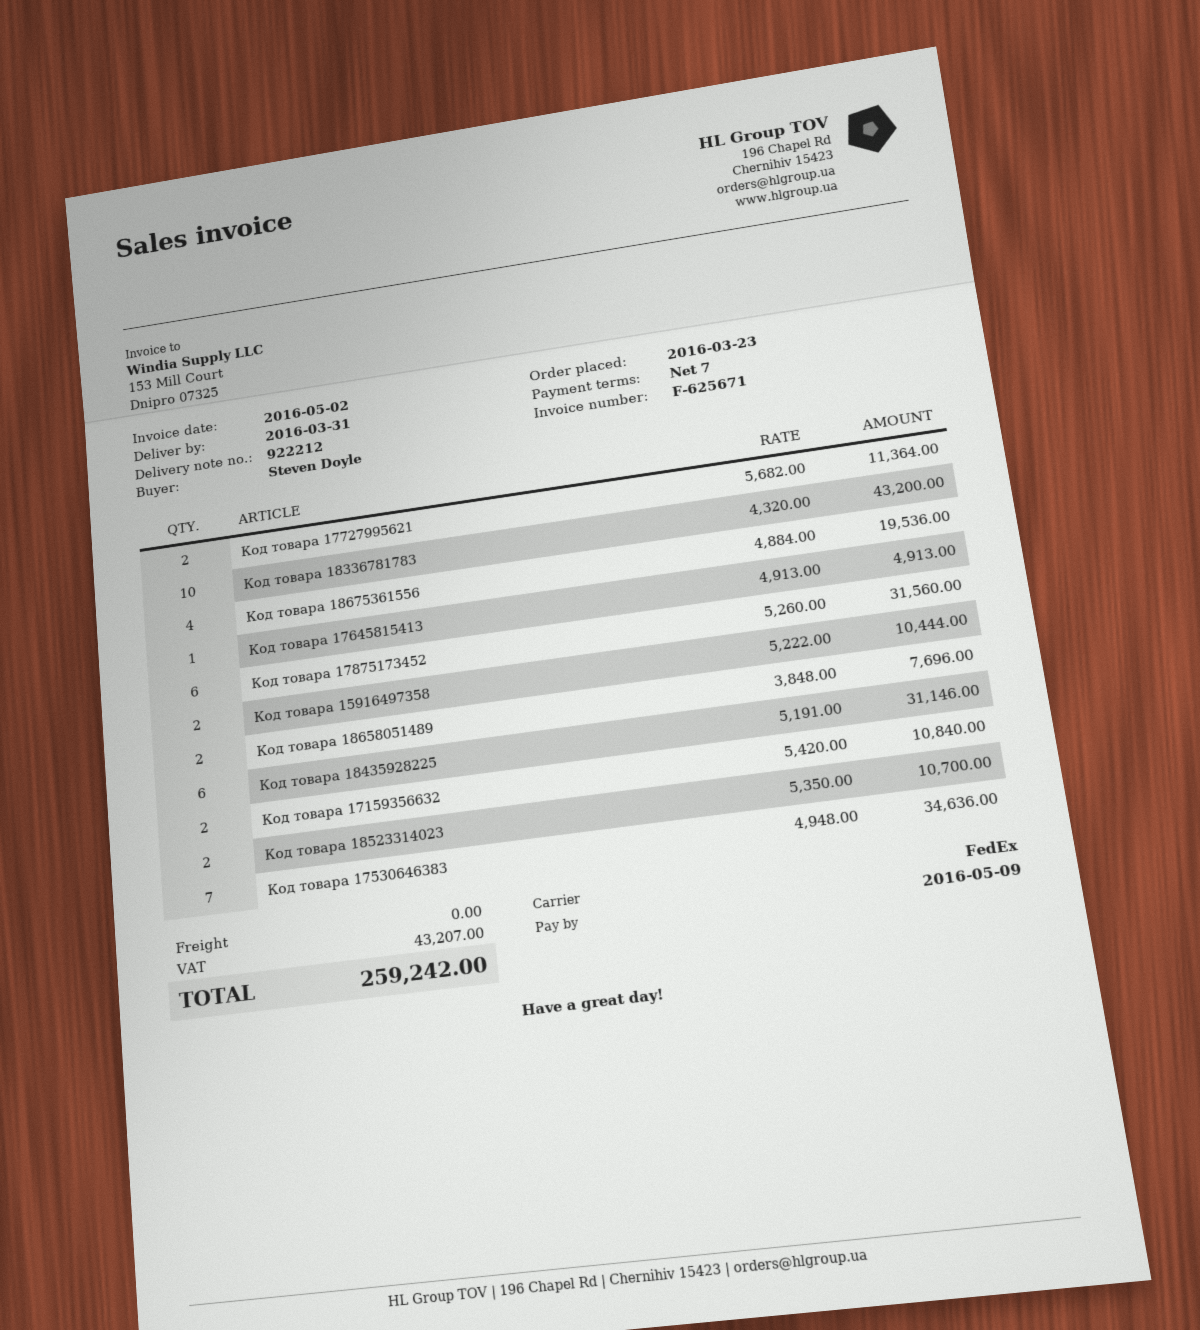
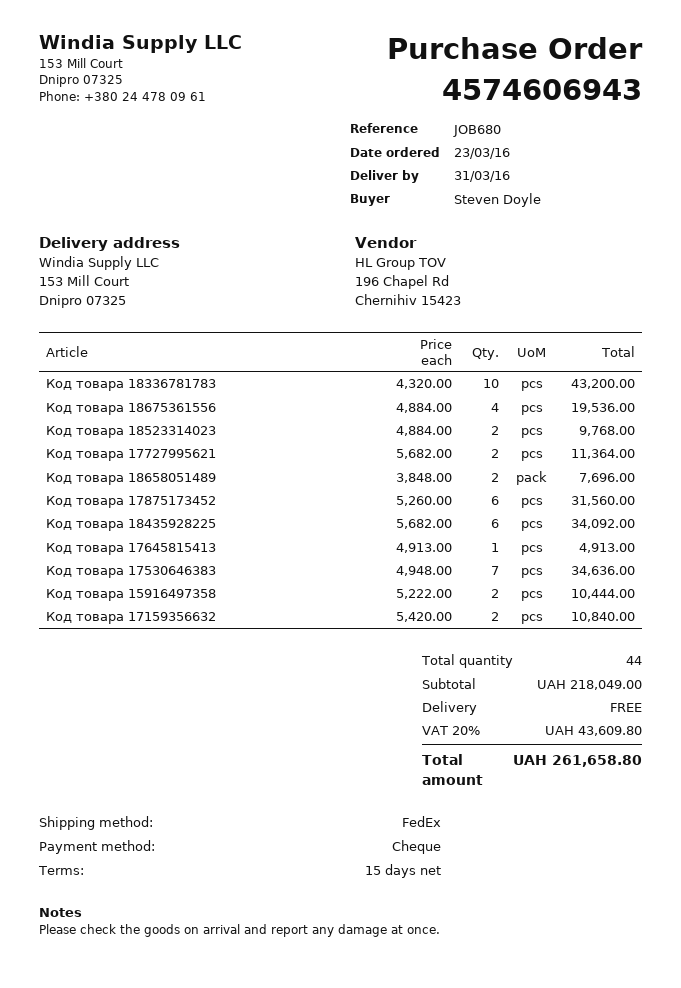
payment terms: 7 days -> 15 days
Код товара 18435928225: 6 x 5191.00 = 31146.00 -> 6 x 5682.00 = 34092.00
Код товара 18523314023: 2 x 5350.00 = 10700.00 -> 2 x 4884.00 = 9768.00
tax: 43207.00 -> 43609.80
total: 259242.00 -> 261658.80

